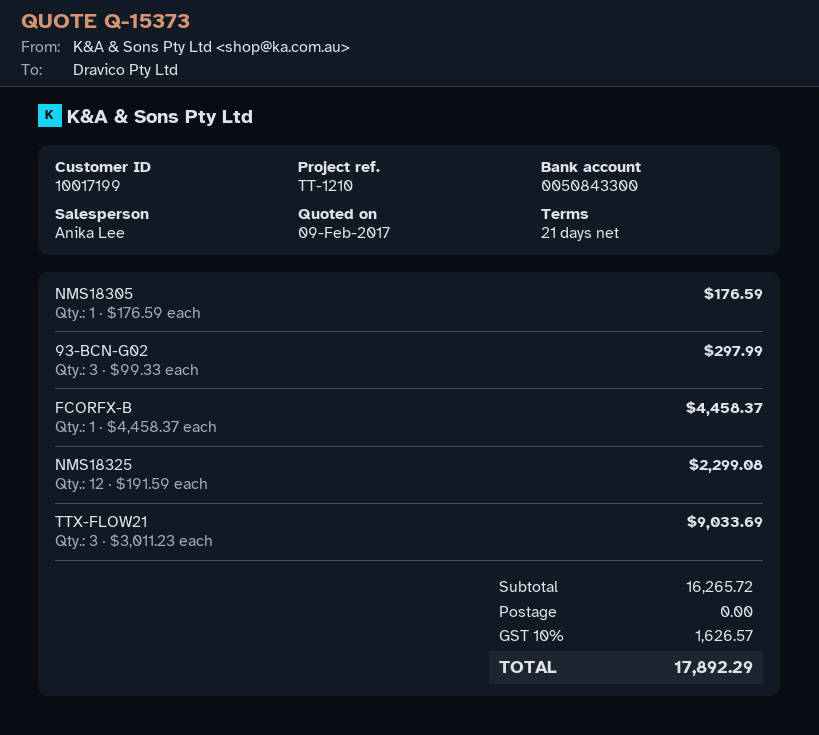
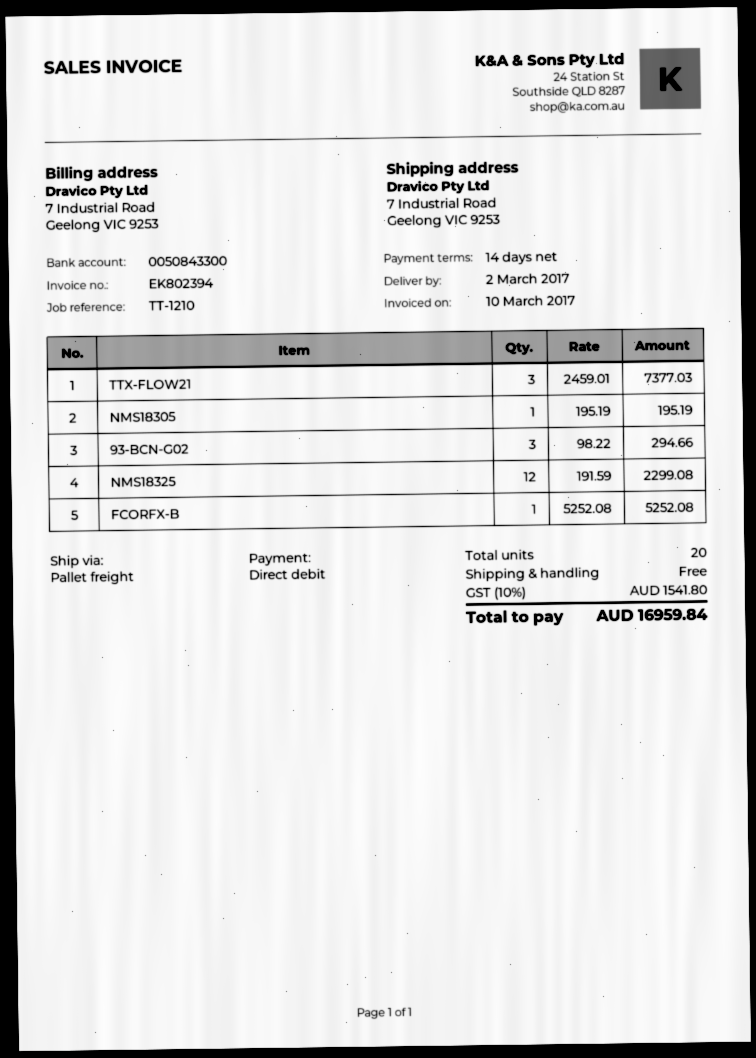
payment terms: 21 days -> 14 days
NMS18305: 1 x 176.59 = 176.59 -> 1 x 195.19 = 195.19
93-BCN-G02: 3 x 99.33 = 297.99 -> 3 x 98.22 = 294.66
FCORFX-B: 1 x 4458.37 = 4458.37 -> 1 x 5252.08 = 5252.08
TTX-FLOW21: 3 x 3011.23 = 9033.69 -> 3 x 2459.01 = 7377.03
tax: 10% = 1626.57 -> 10% = 1541.80
total: 17892.29 -> 16959.84

